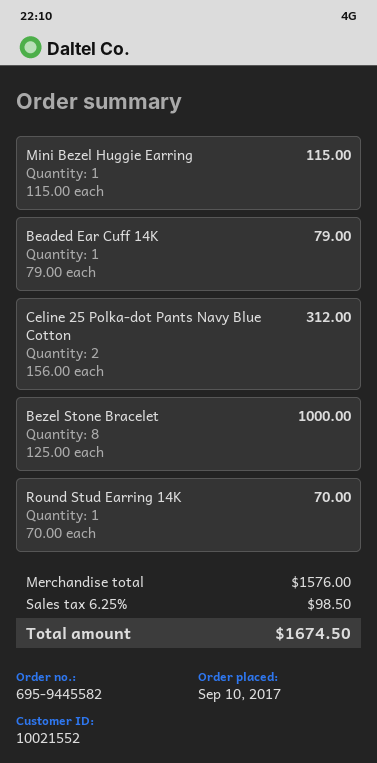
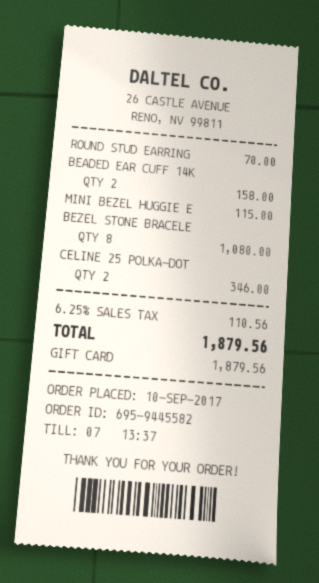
Beaded Ear Cuff 14K: 1 for 79.00 -> 2 for 158.00
Celine 25 Polka-dot Pants Navy Blue Cotton: 2 for 312.00 -> 2 for 346.00
Bezel Stone Bracelet: 8 for 1000.00 -> 8 for 1080.00
tax: 6.25% = 98.50 -> 6.25% = 110.56
total: 1674.50 -> 1879.56

